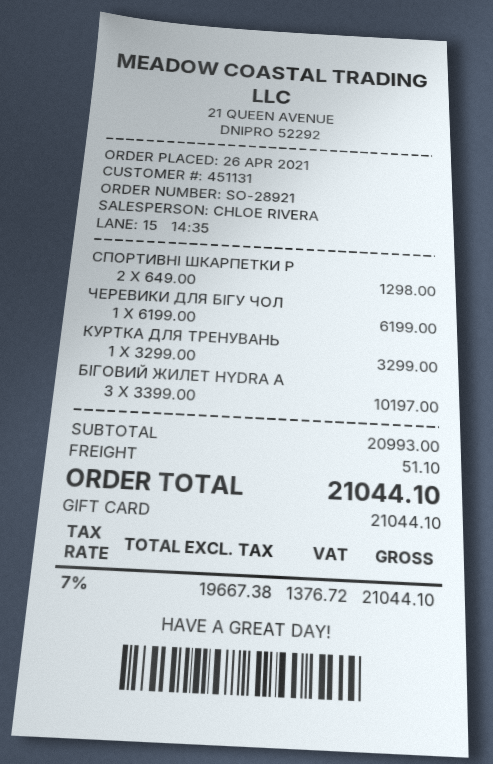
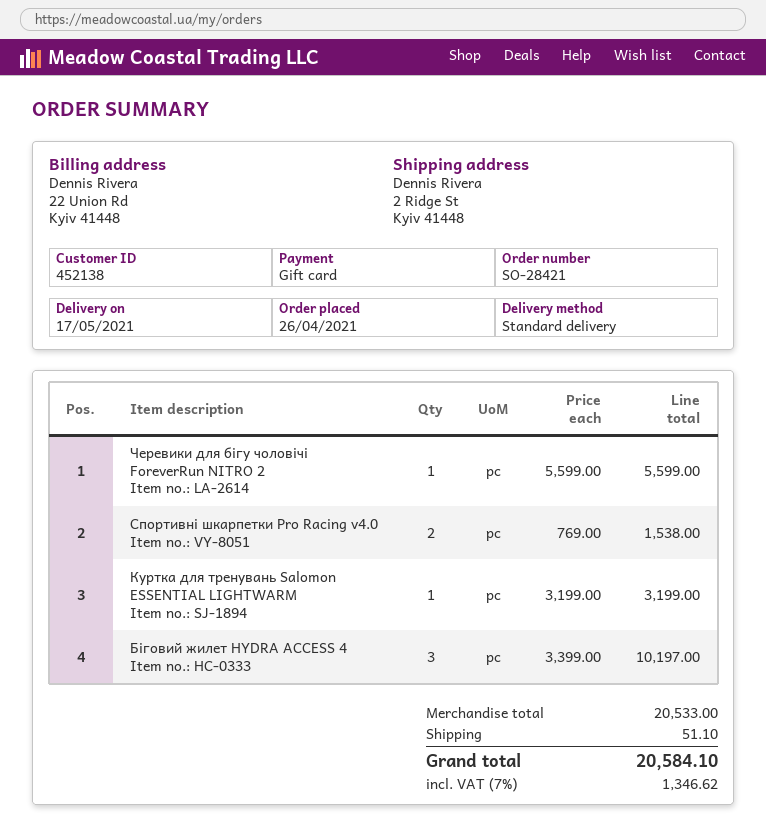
order number: SO-28921 -> SO-28421
customer number: 451131 -> 452138
СПОРТИВНІ ШКАРПЕТКИ P: 2 x 649.00 = 1298.00 -> 2 x 769.00 = 1538.00
ЧЕРЕВИКИ ДЛЯ БІГУ ЧОЛ: 1 x 6199.00 = 6199.00 -> 1 x 5599.00 = 5599.00
КУРТКА ДЛЯ ТРЕНУВАНЬ: 1 x 3299.00 = 3299.00 -> 1 x 3199.00 = 3199.00
subtotal: 20993.00 -> 20533.00
tax: 7% = 1376.72 -> 7% = 1346.62
total: 21044.10 -> 20584.10

